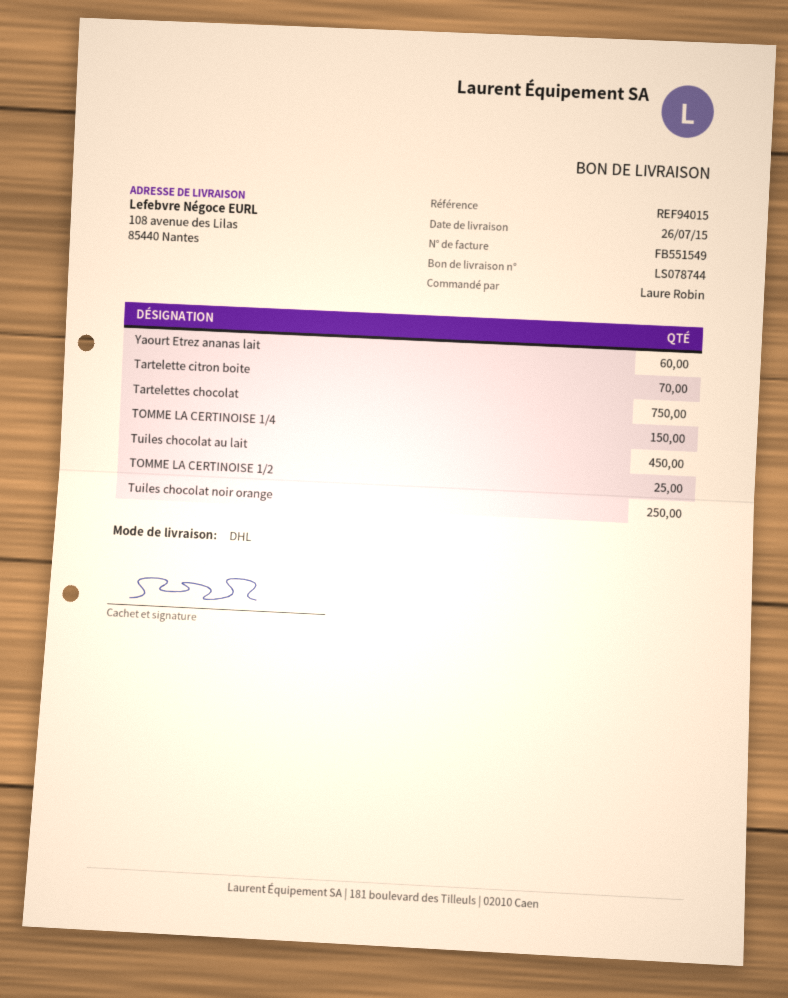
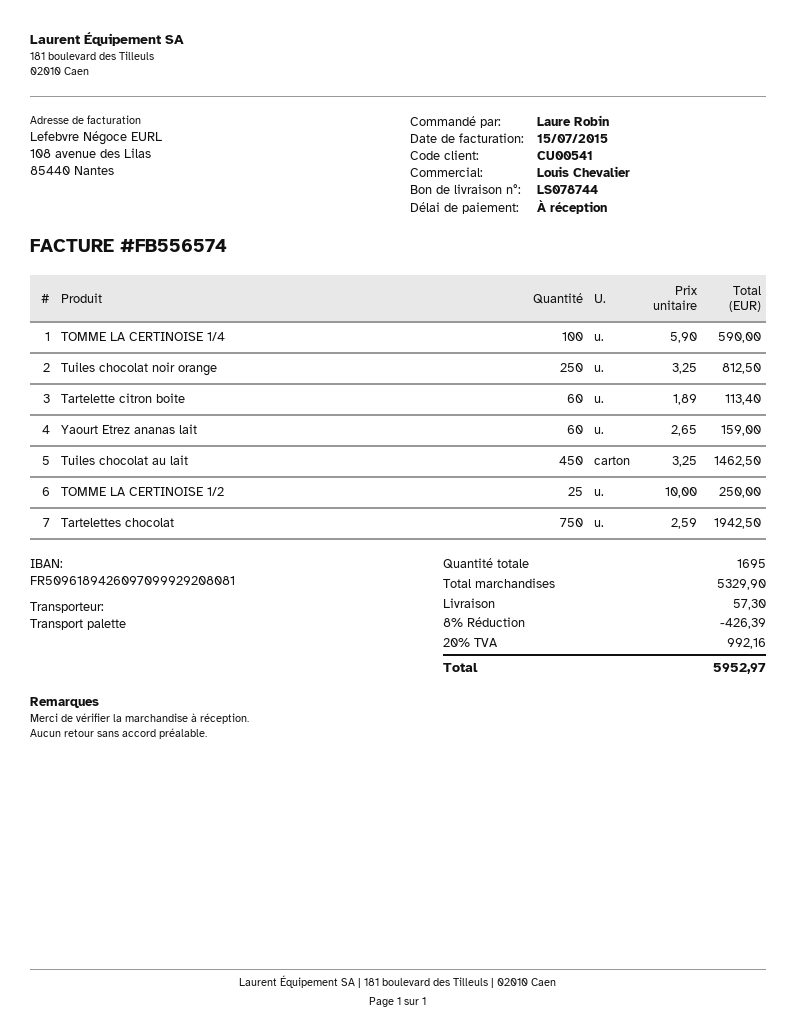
invoice number: FB551549 -> FB556574
shipping method: DHL -> pallet freight
Tartelette citron boite: 70 -> 60
TOMME LA CERTINOISE 1/4: 150 -> 100

